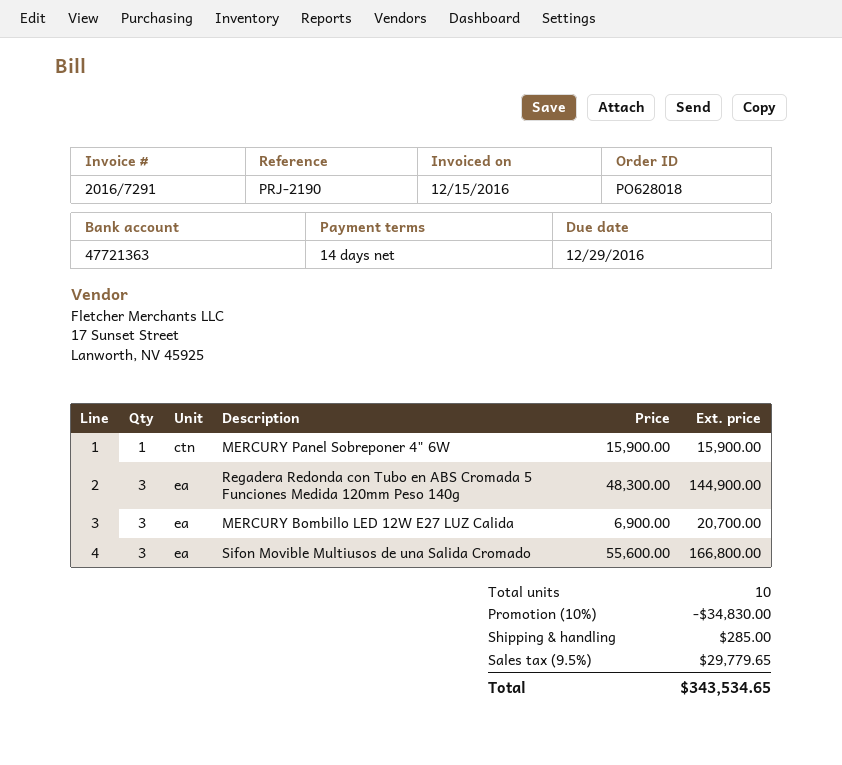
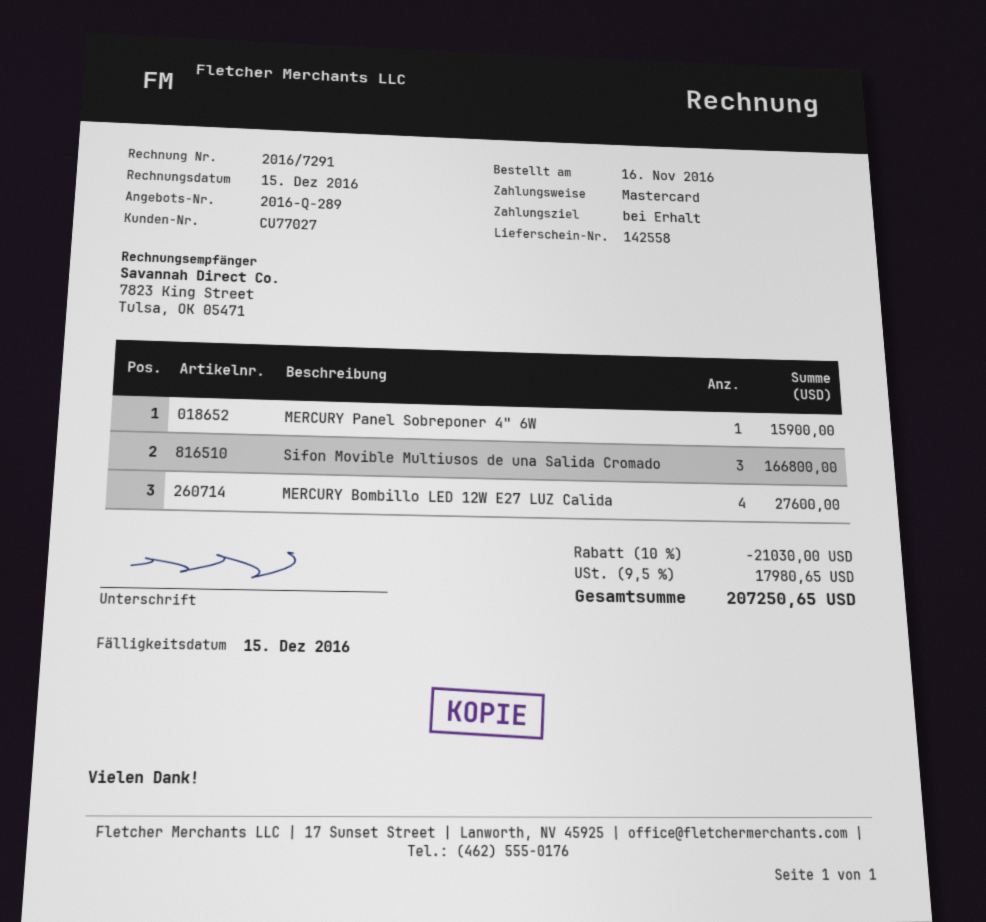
payment terms: 14 days -> on receipt
due date: 2016-12-29 -> 2016-12-15
Regadera Redonda con Tubo en ABS Cromada 5 Funciones Medida 120mm Peso 140g: 3 for 144900.00 -> none
MERCURY Bombillo LED 12W E27 LUZ Calida: 3 for 20700.00 -> 4 for 27600.00
discount: 10% = 34830.00 -> 10% = 21030.00
shipping: 285.00 -> none
tax: 9.5% = 29779.65 -> 9.5% = 17980.65
total: 343534.65 -> 207250.65

